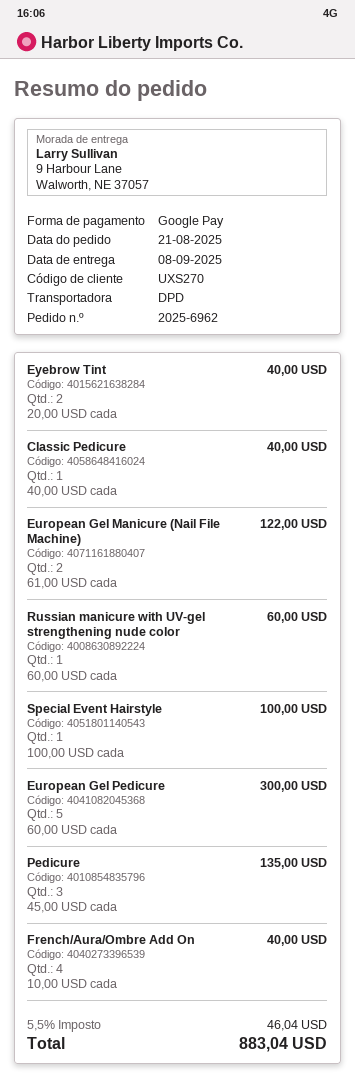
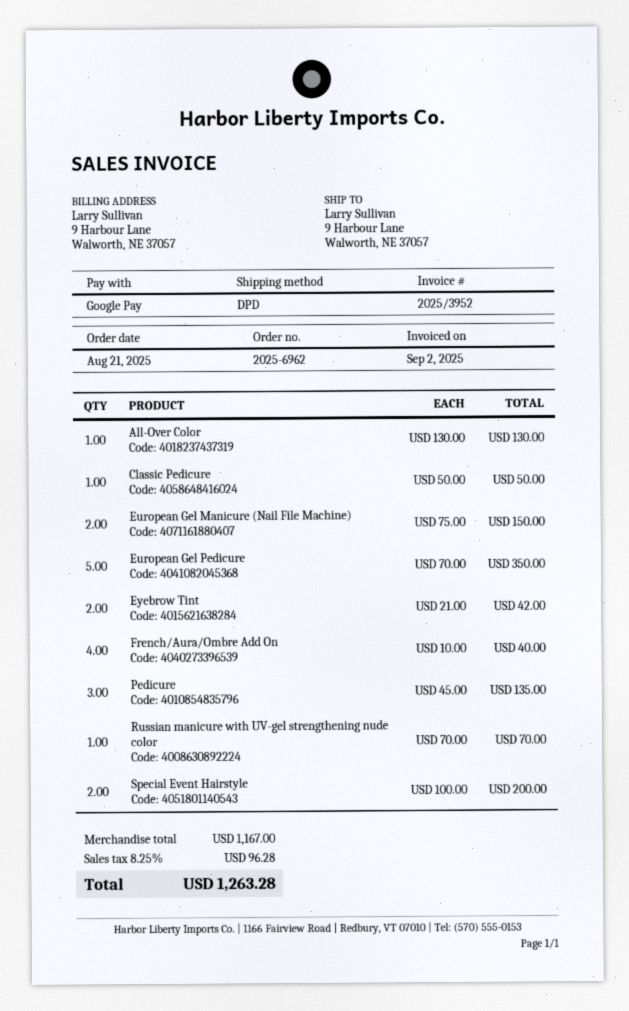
Eyebrow Tint: 2 x 20.00 = 40.00 -> 2 x 21.00 = 42.00
Classic Pedicure: 1 x 40.00 = 40.00 -> 1 x 50.00 = 50.00
European Gel Manicure (Nail File Machine): 2 x 61.00 = 122.00 -> 2 x 75.00 = 150.00
Russian manicure with UV-gel strengthening nude color: 1 x 60.00 = 60.00 -> 1 x 70.00 = 70.00
Special Event Hairstyle: 1 x 100.00 = 100.00 -> 2 x 100.00 = 200.00
European Gel Pedicure: 5 x 60.00 = 300.00 -> 5 x 70.00 = 350.00
All-Over Color: none -> 1 x 130.00 = 130.00
tax: 5.5% = 46.04 -> 8.25% = 96.28
total: 883.04 -> 1263.28

